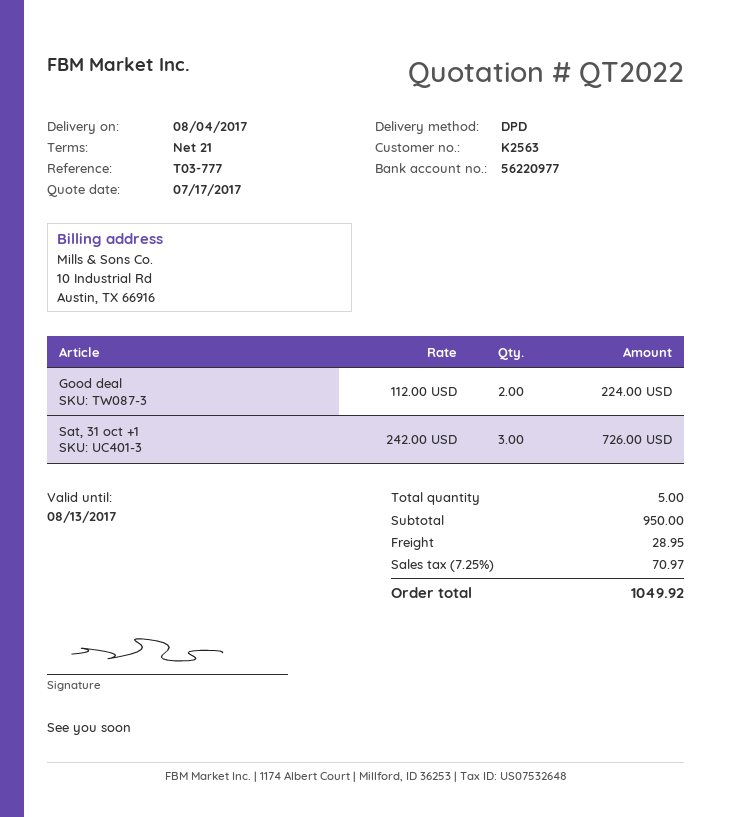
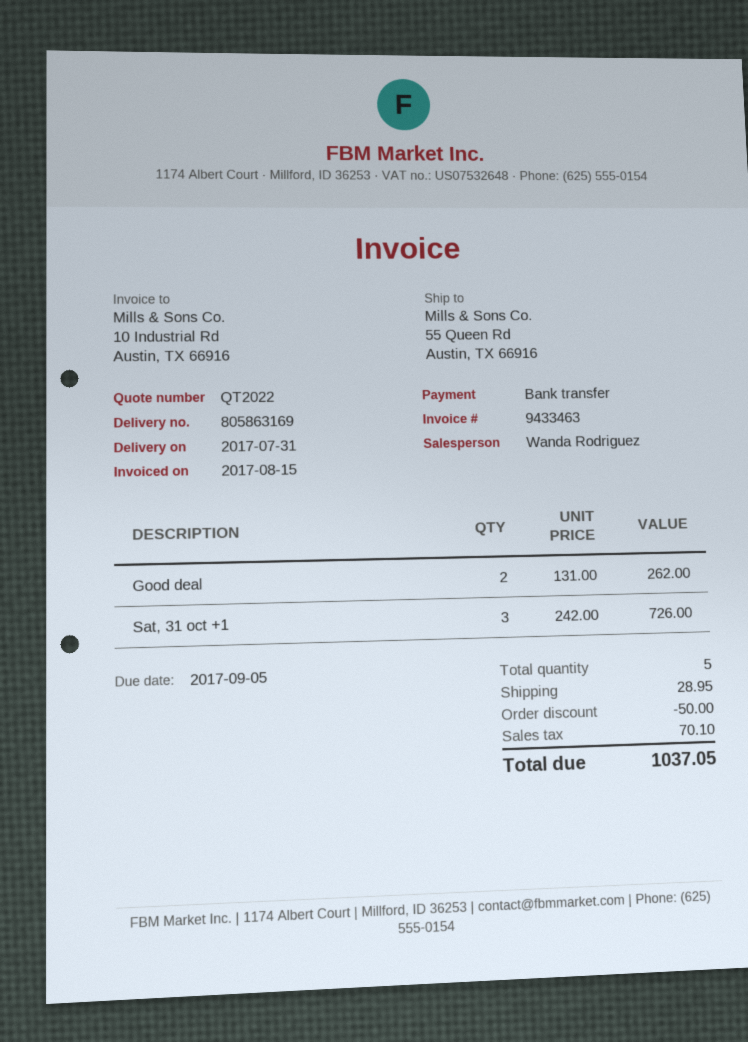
delivery date: 2017-08-04 -> 2017-07-31
Good deal: 2 x 112.00 = 224.00 -> 2 x 131.00 = 262.00
discount: none -> 50.00
tax: 70.97 -> 70.10
total: 1049.92 -> 1037.05

